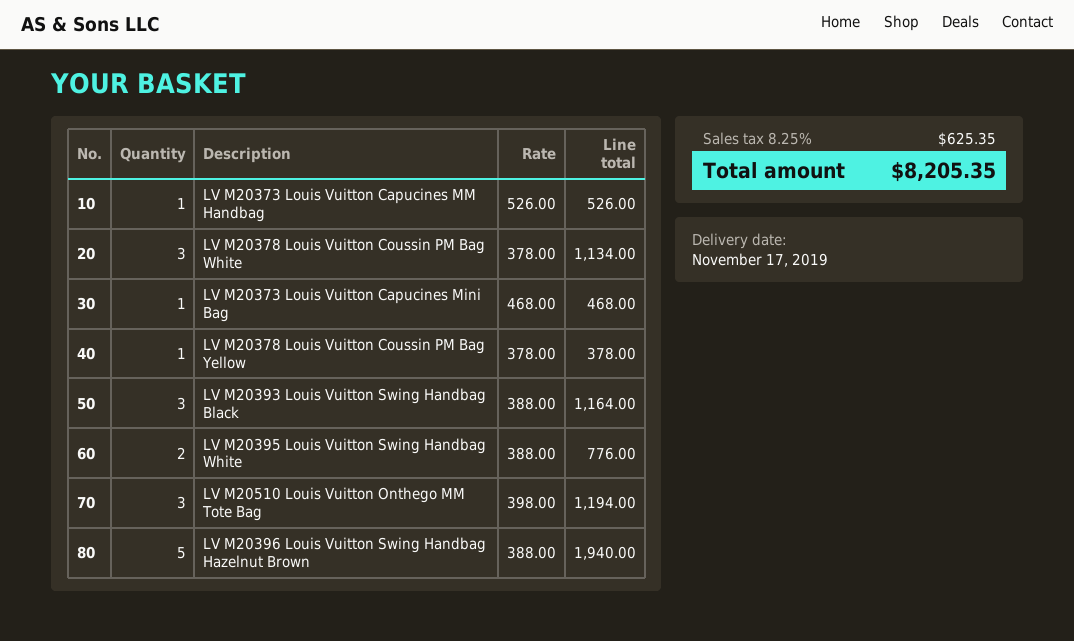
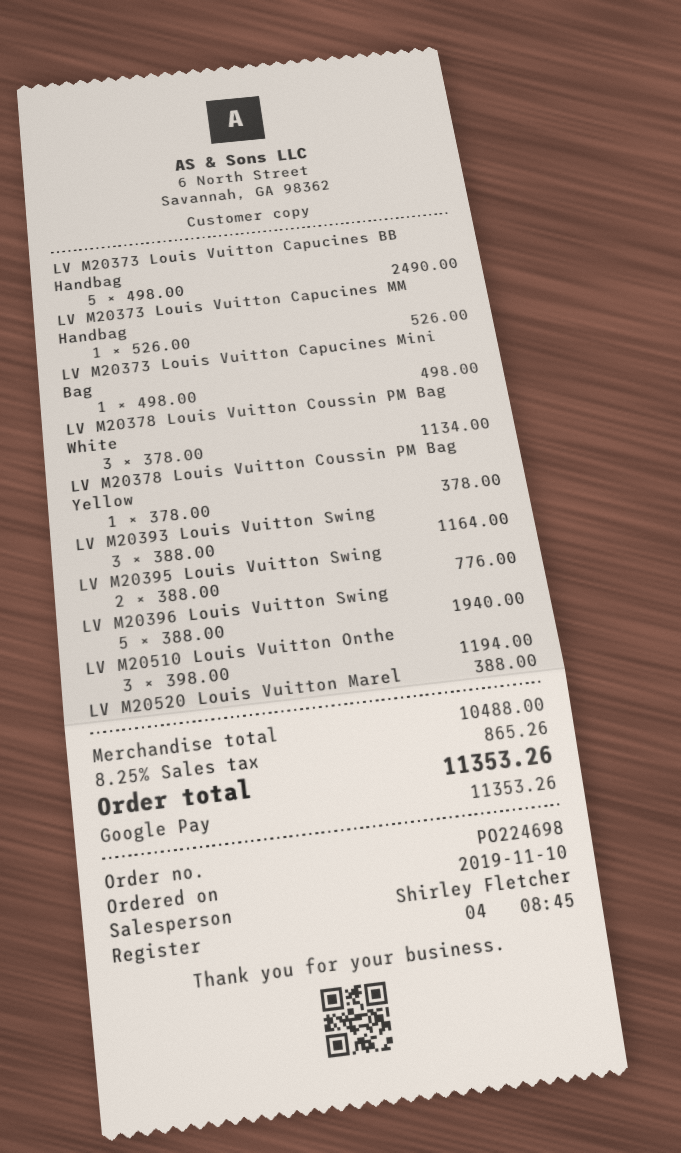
LV M20373 Louis Vuitton Capucines Mini Bag: 1 x 468.00 = 468.00 -> 1 x 498.00 = 498.00
LV M20373 Louis Vuitton Capucines BB Handbag: none -> 5 x 498.00 = 2490.00
LV M20520 Louis Vuitton Marel: none -> 1 x 388.00 = 388.00
tax: 8.25% = 625.35 -> 8.25% = 865.26
total: 8205.35 -> 11353.26

